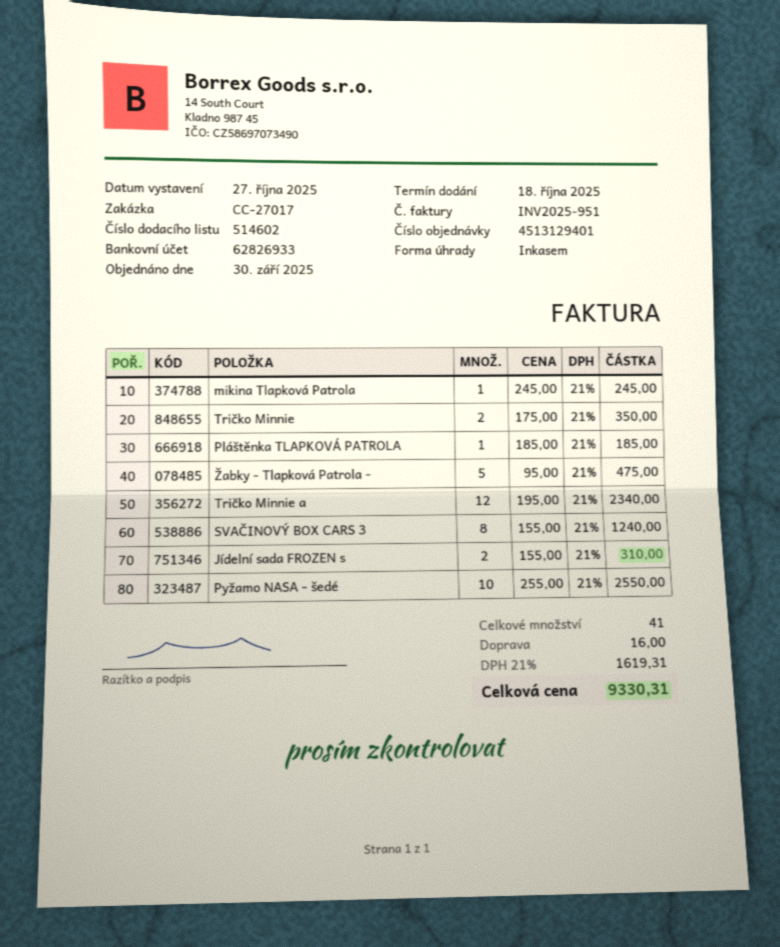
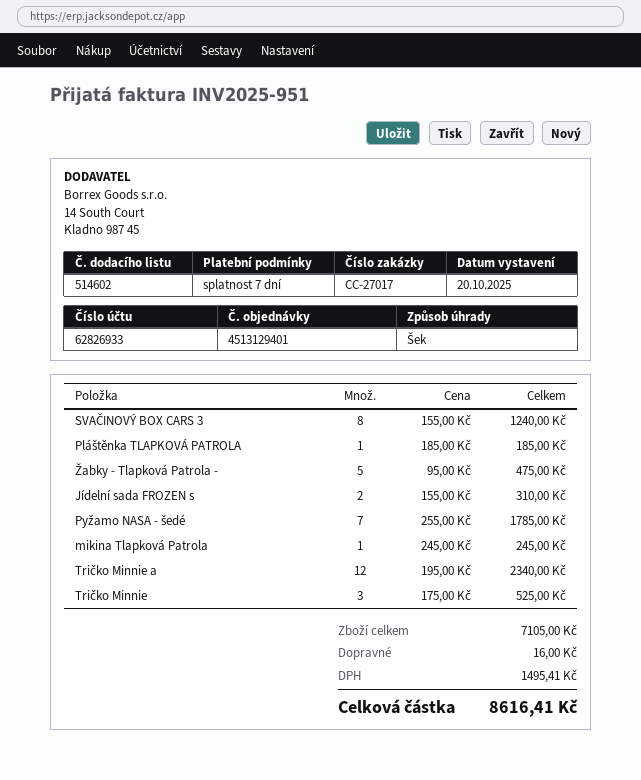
invoice date: 2025-10-27 -> 2025-10-20
payment method: direct debit -> cheque
Tričko Minnie: 2 x 175.00 = 350.00 -> 3 x 175.00 = 525.00
Pyžamo NASA - šedé: 10 x 255.00 = 2550.00 -> 7 x 255.00 = 1785.00
tax: 1619.31 -> 1495.41
total: 9330.31 -> 8616.41

